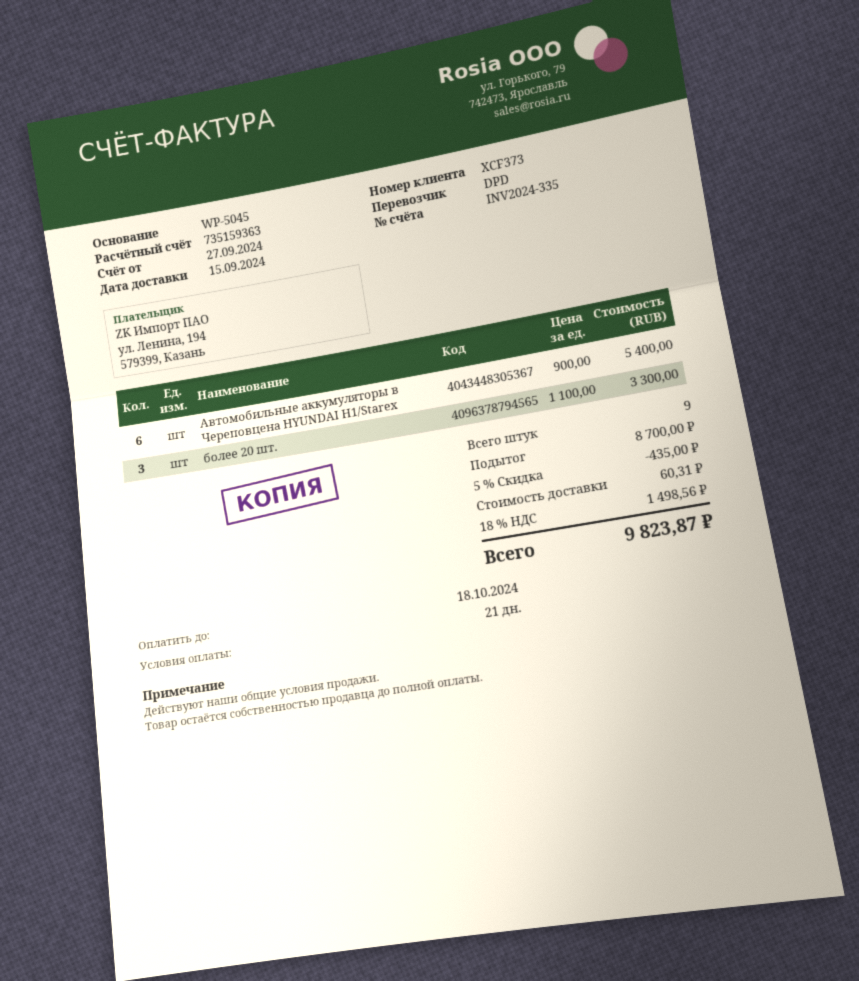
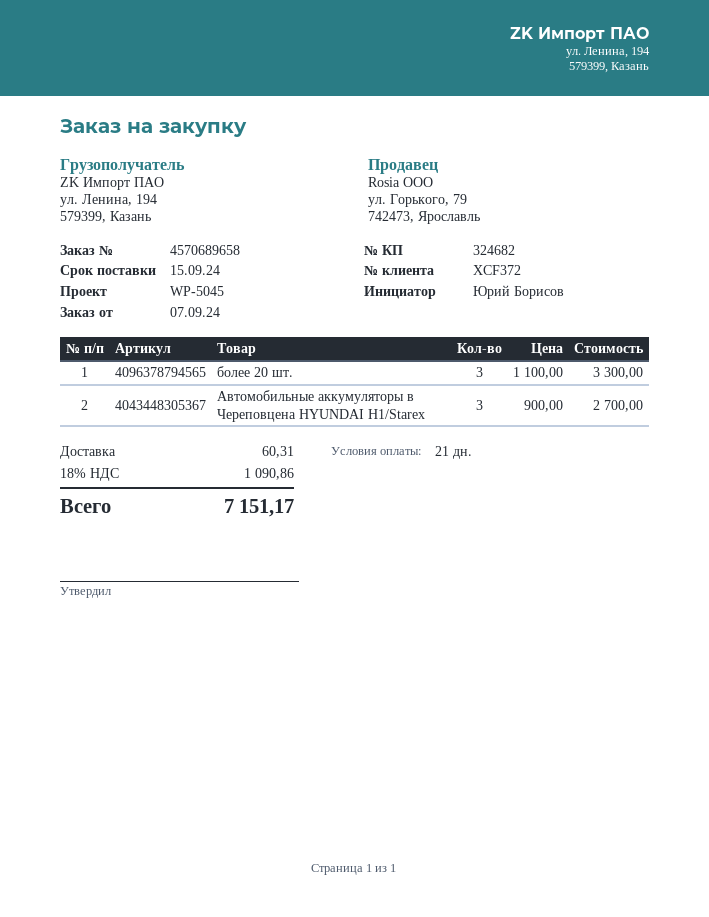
customer number: XCF373 -> XCF372
Автомобильные аккумуляторы в Череповцена HYUNDAI H1/Starex: 6 x 900.00 = 5400.00 -> 3 x 900.00 = 2700.00
discount: 5% = 435.00 -> none
tax: 18% = 1498.56 -> 18% = 1090.86
total: 9823.87 -> 7151.17

